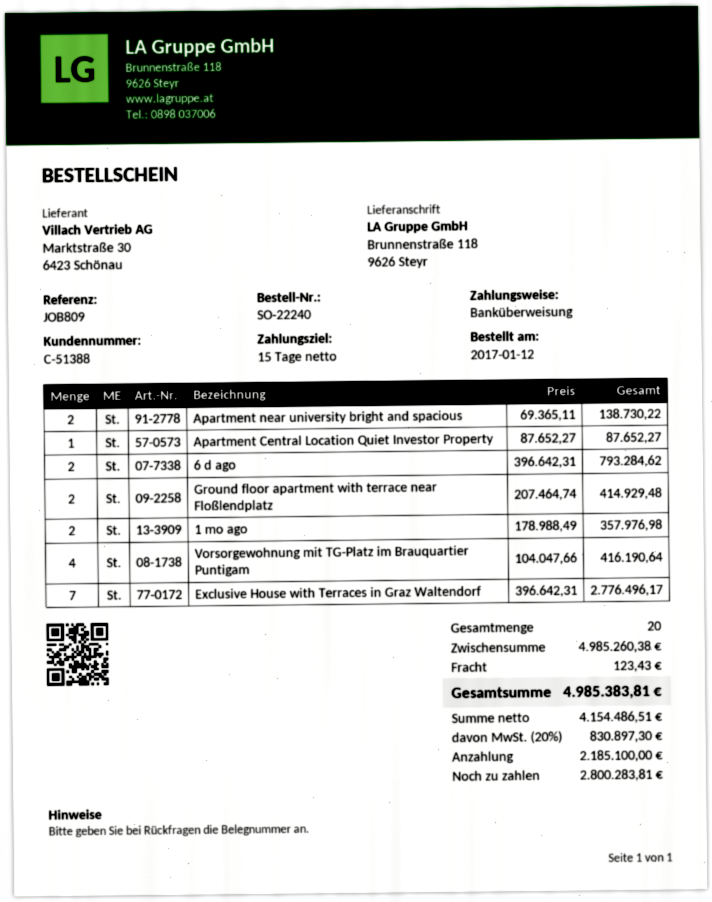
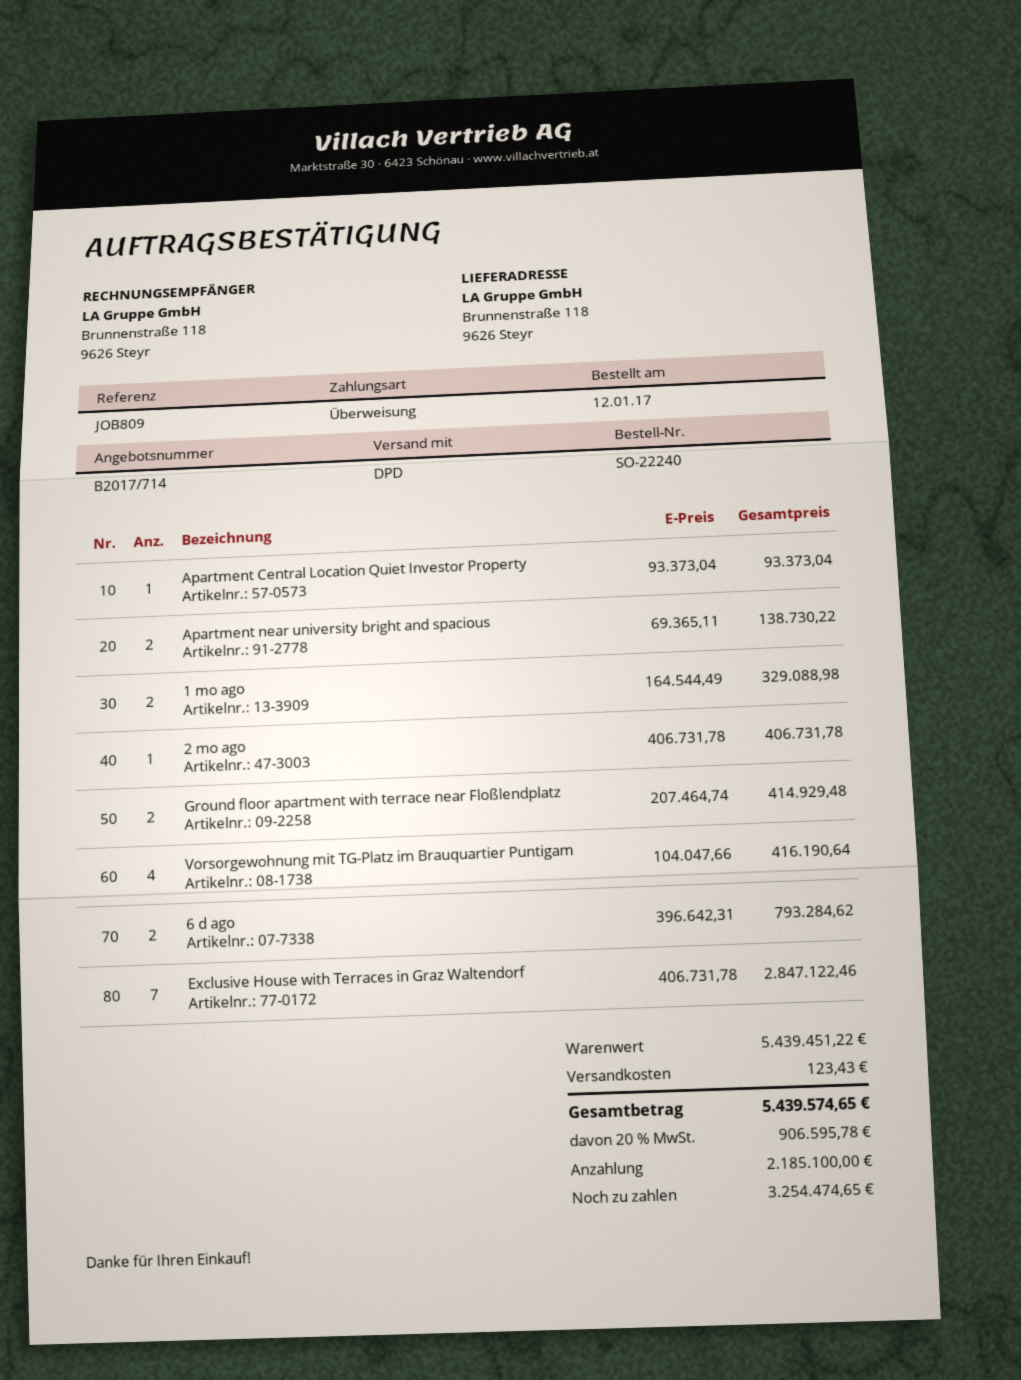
Apartment Central Location Quiet Investor Property: 1 x 87652.27 = 87652.27 -> 1 x 93373.04 = 93373.04
1 mo ago: 2 x 178988.49 = 357976.98 -> 2 x 164544.49 = 329088.98
Exclusive House with Terraces in Graz Waltendorf: 7 x 396642.31 = 2776496.17 -> 7 x 406731.78 = 2847122.46
2 mo ago: none -> 1 x 406731.78 = 406731.78
subtotal: 4985260.38 -> 5439451.22
tax: 20% = 830897.30 -> 20% = 906595.78
total: 4985383.81 -> 5439574.65
balance: 2800283.81 -> 3254474.65

